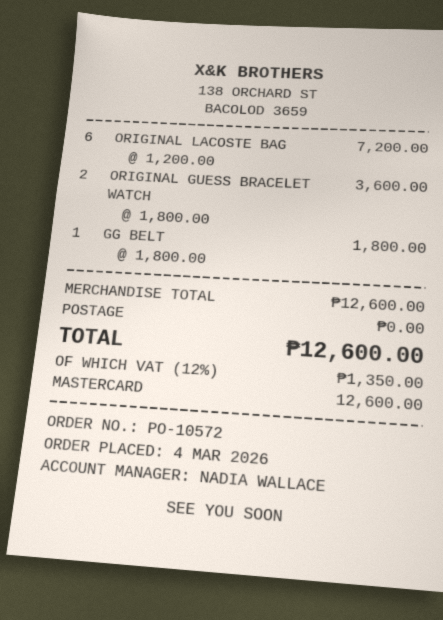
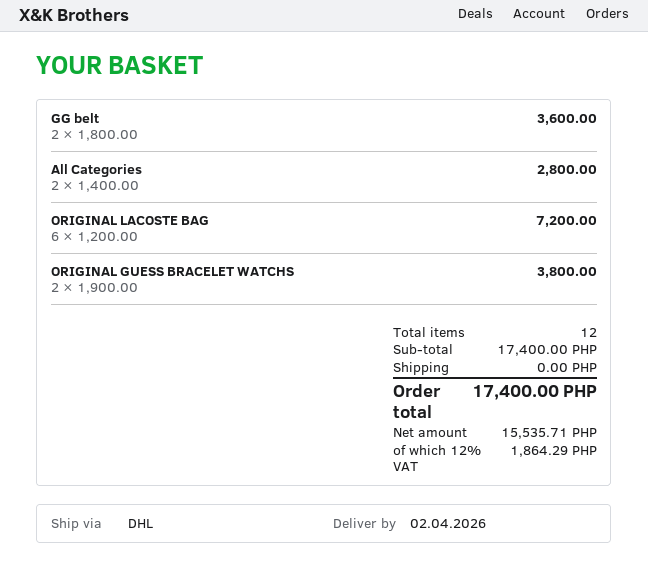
ORIGINAL GUESS BRACELET WATCH: 2 x 1800.00 = 3600.00 -> 2 x 1900.00 = 3800.00
GG BELT: 1 x 1800.00 = 1800.00 -> 2 x 1800.00 = 3600.00
All Categories: none -> 2 x 1400.00 = 2800.00
subtotal: 12600.00 -> 17400.00
tax: 12% = 1350.00 -> 12% = 1864.29
total: 12600.00 -> 17400.00

